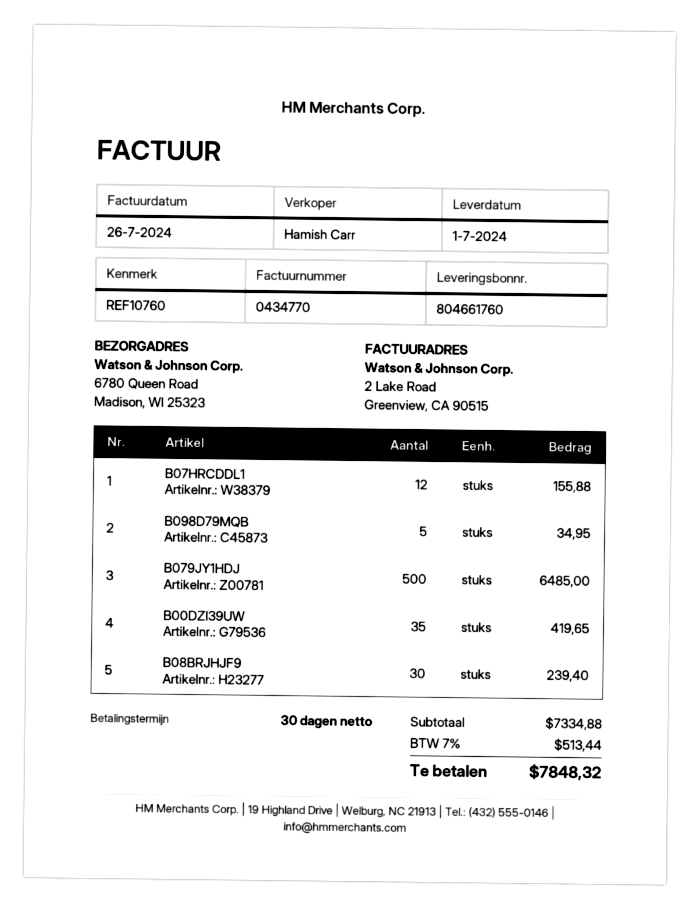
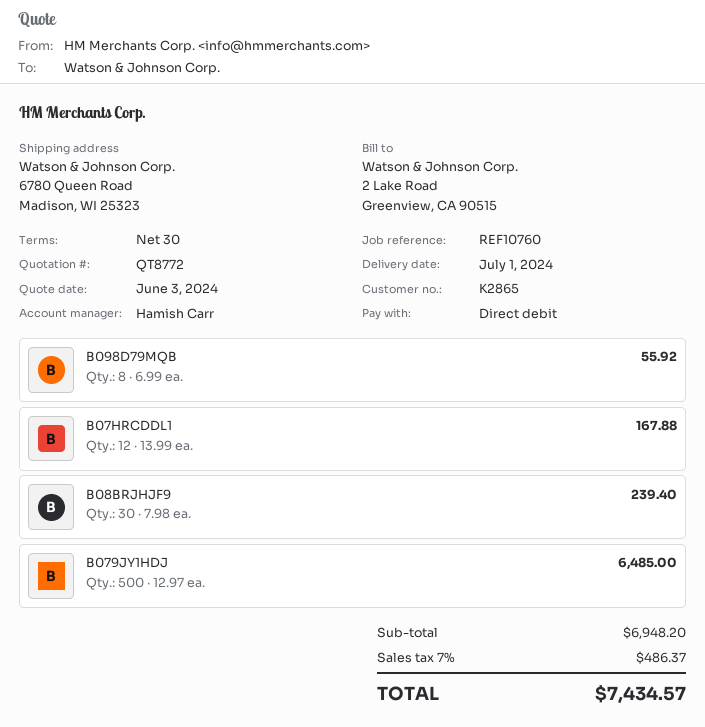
B07HRCDDL1: 12 for 155.88 -> 12 for 167.88
B098D79MQB: 5 for 34.95 -> 8 for 55.92
B00DZI39UW: 35 for 419.65 -> none
subtotal: 7334.88 -> 6948.20
tax: 7% = 513.44 -> 7% = 486.37
total: 7848.32 -> 7434.57

